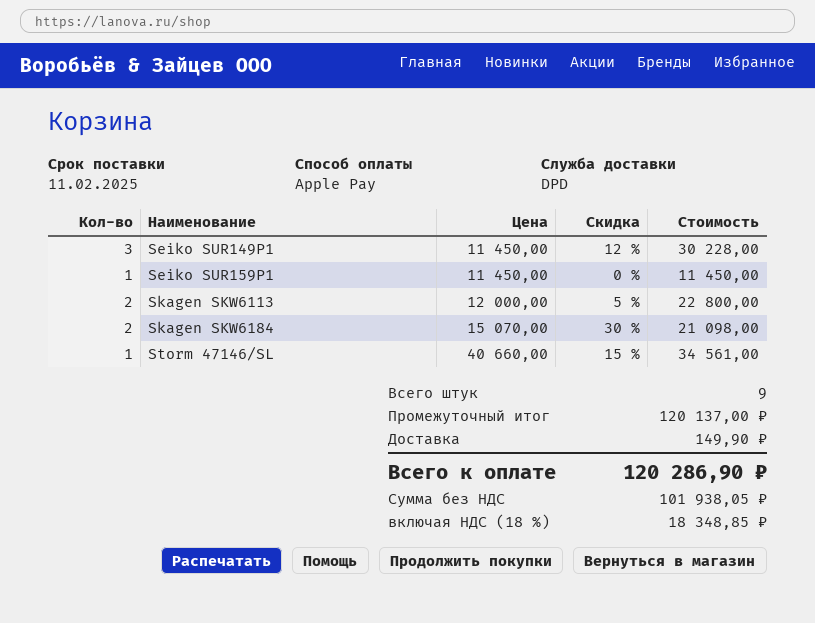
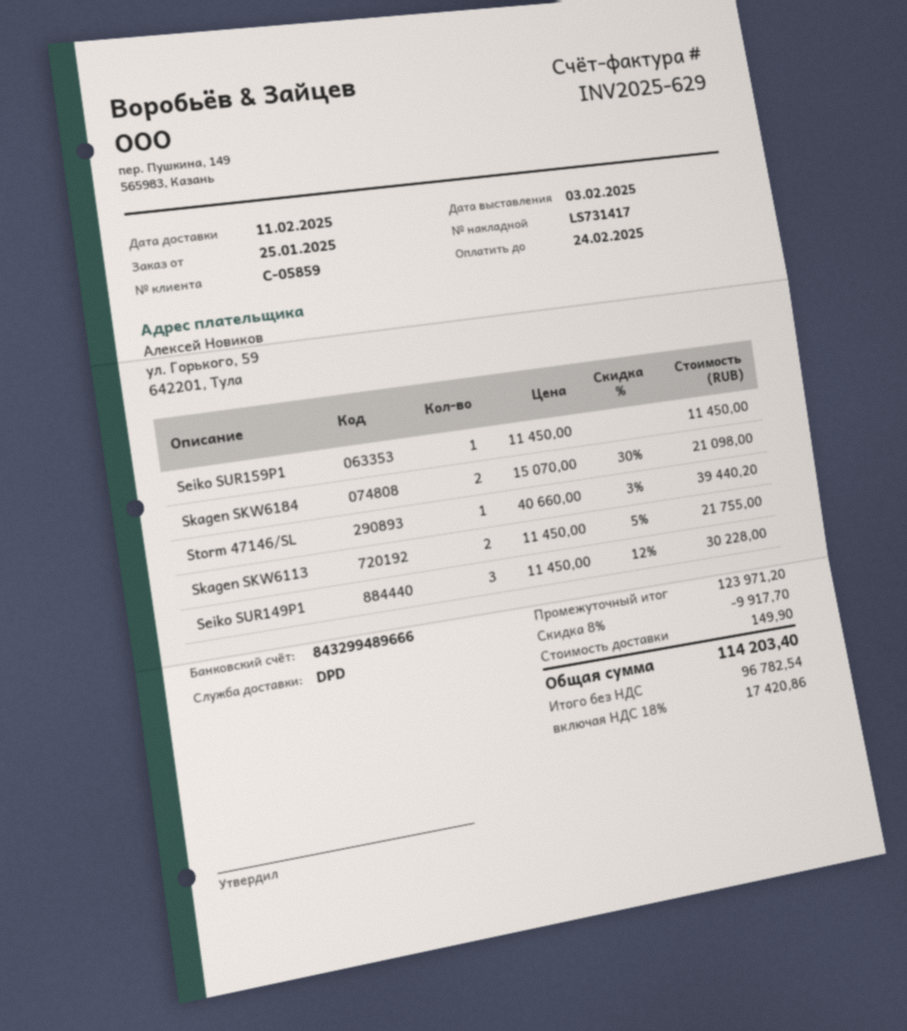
Skagen SKW6113: 2 x 12000.00 - 5% = 22800.00 -> 2 x 11450.00 - 5% = 21755.00
Storm 47146/SL: 1 x 40660.00 - 15% = 34561.00 -> 1 x 40660.00 - 3% = 39440.20
subtotal: 120137.00 -> 123971.20
discount: none -> 8% = 9917.70
net: 101938.05 -> 96782.54
tax: 18% = 18348.85 -> 18% = 17420.86
total: 120286.90 -> 114203.40

